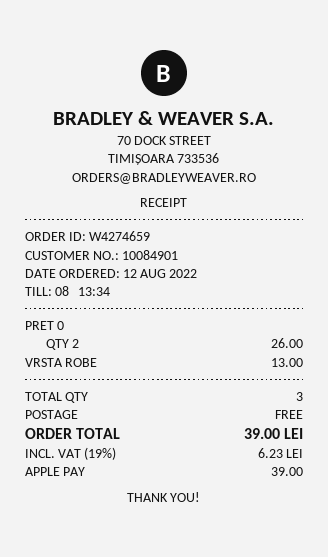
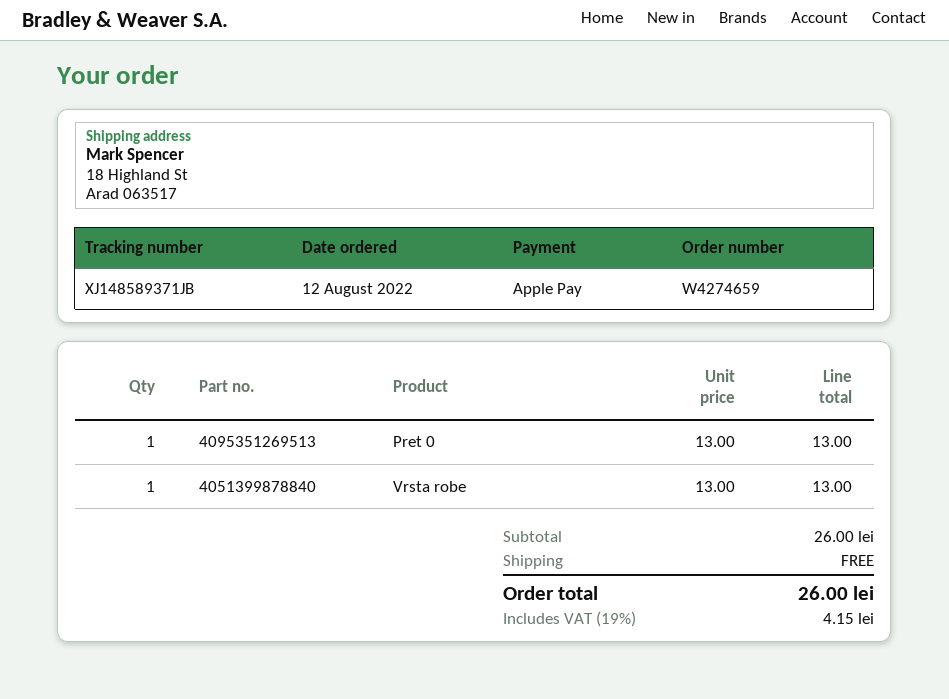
PRET 0: 2 for 26.00 -> 1 for 13.00
tax: 19% = 6.23 -> 19% = 4.15
total: 39.00 -> 26.00

